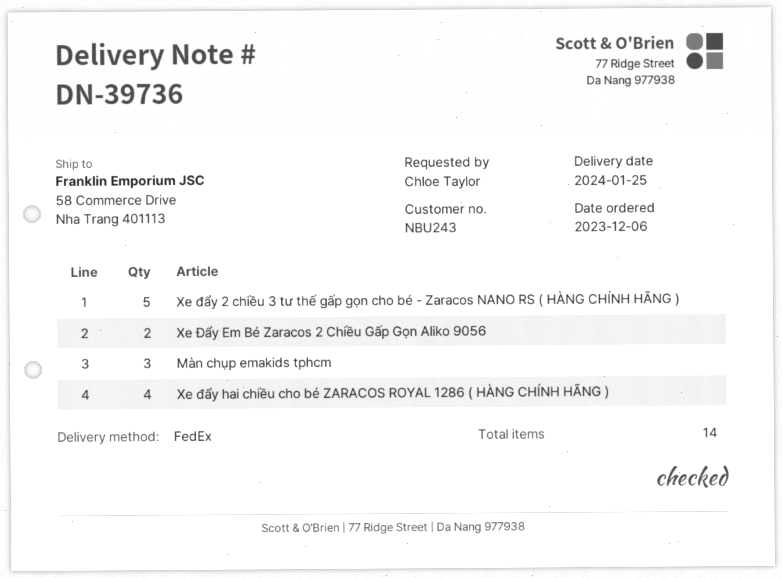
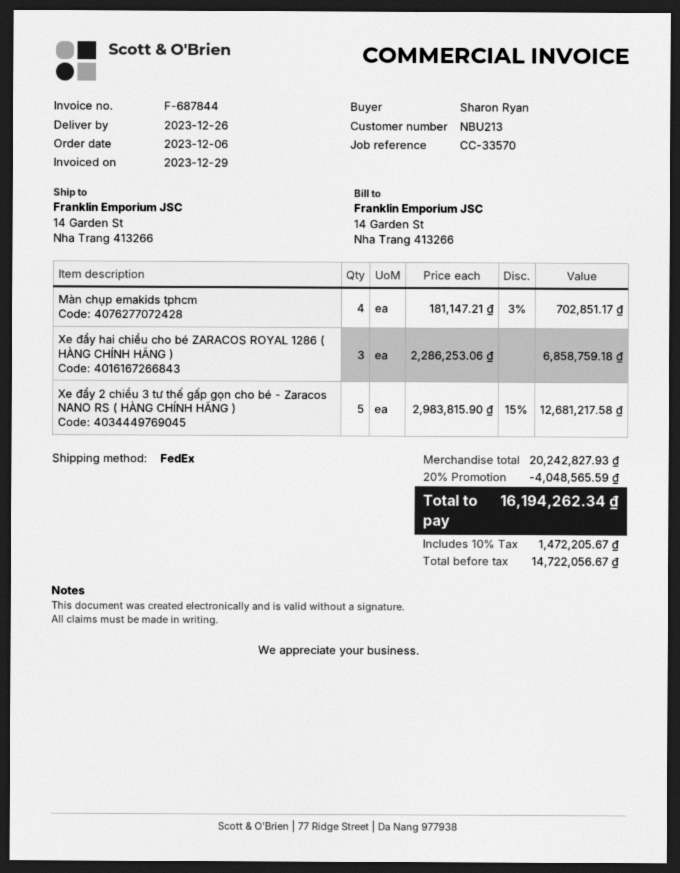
delivery date: 2024-01-25 -> 2023-12-26
customer number: NBU243 -> NBU213
ordered by: Chloe Taylor -> Sharon Ryan
ship to: 58 Commerce Drive, Nha Trang 401113 -> 14 Garden St, Nha Trang 413266
Xe Đẩy Em Bé Zaracos 2 Chiều Gấp Gọn Aliko 9056: 2 -> none
Màn chụp emakids tphcm: 3 -> 4
Xe đẩy hai chiều cho bé ZARACOS ROYAL 1286 ( HÀNG CHÍNH HÃNG ): 4 -> 3

